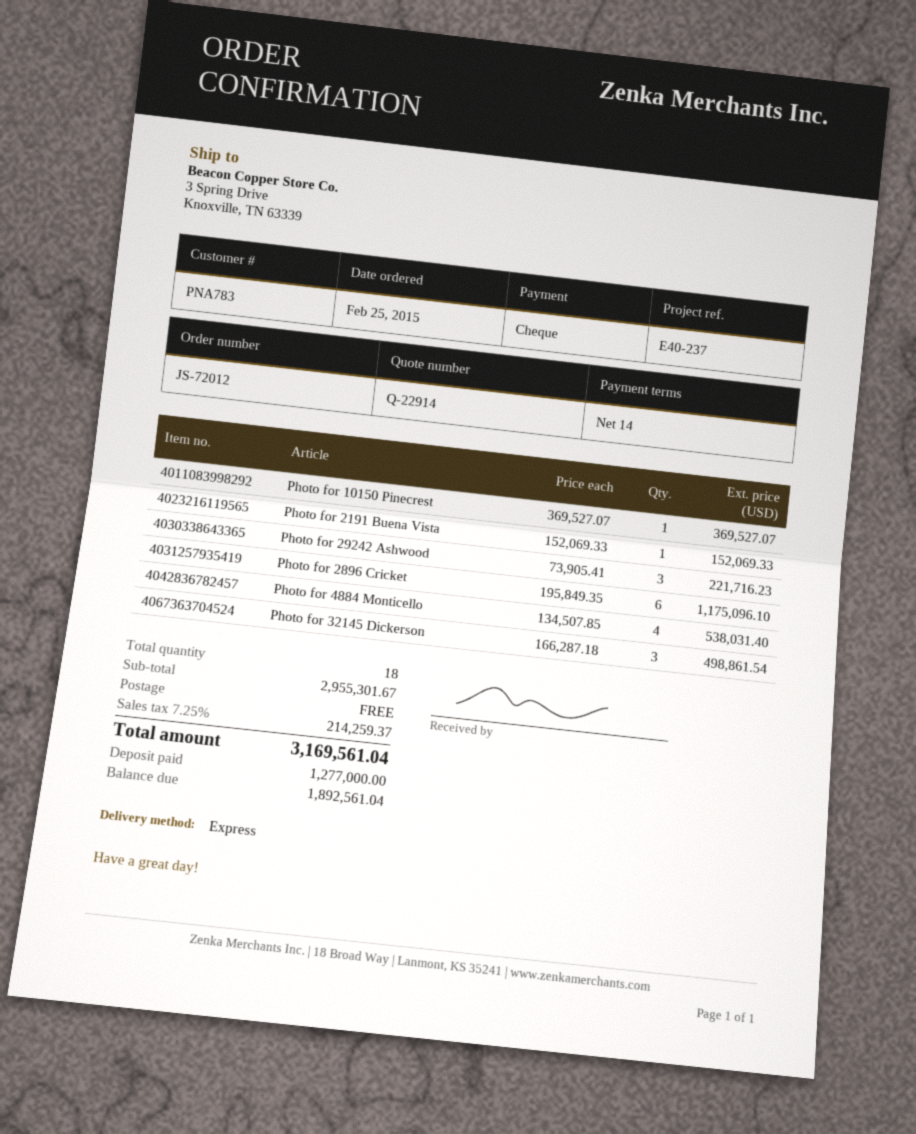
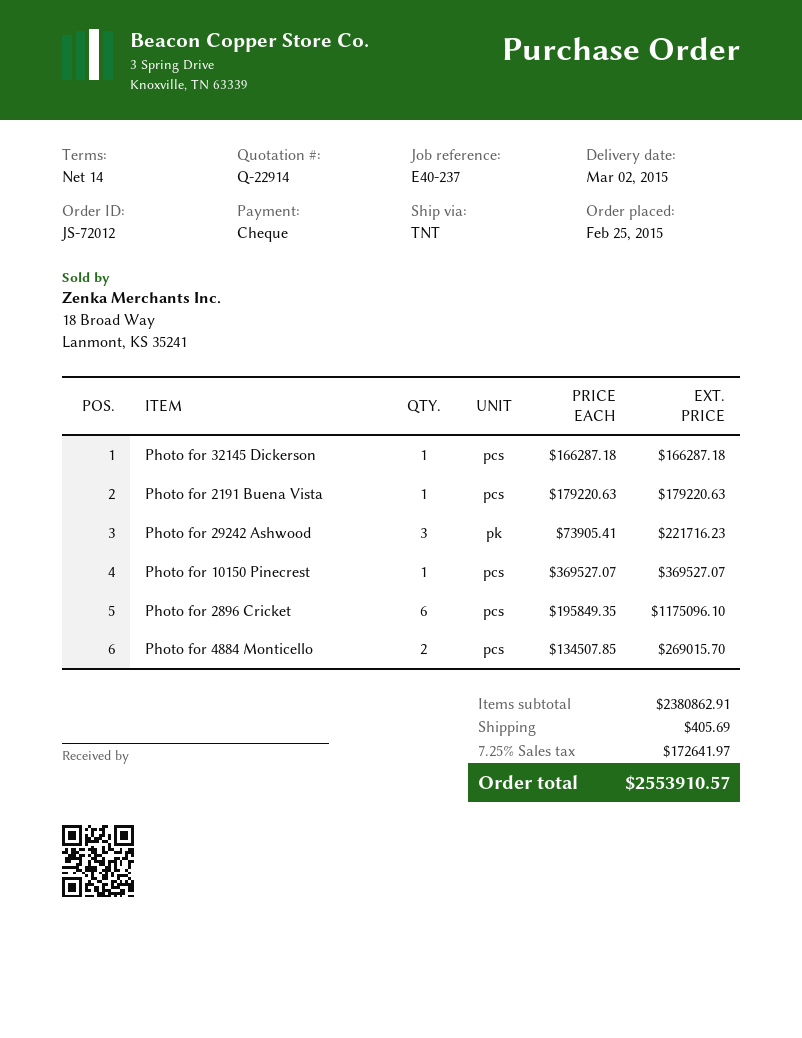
shipping method: express -> TNT
Photo for 2191 Buena Vista: 1 x 152069.33 = 152069.33 -> 1 x 179220.63 = 179220.63
Photo for 4884 Monticello: 4 x 134507.85 = 538031.40 -> 2 x 134507.85 = 269015.70
Photo for 32145 Dickerson: 3 x 166287.18 = 498861.54 -> 1 x 166287.18 = 166287.18
subtotal: 2955301.67 -> 2380862.91
shipping: 0.00 -> 405.69
tax: 7.25% = 214259.37 -> 7.25% = 172641.97
total: 3169561.04 -> 2553910.57

